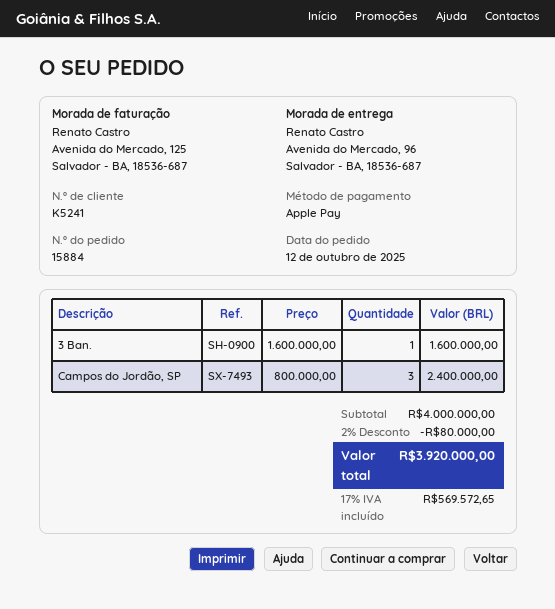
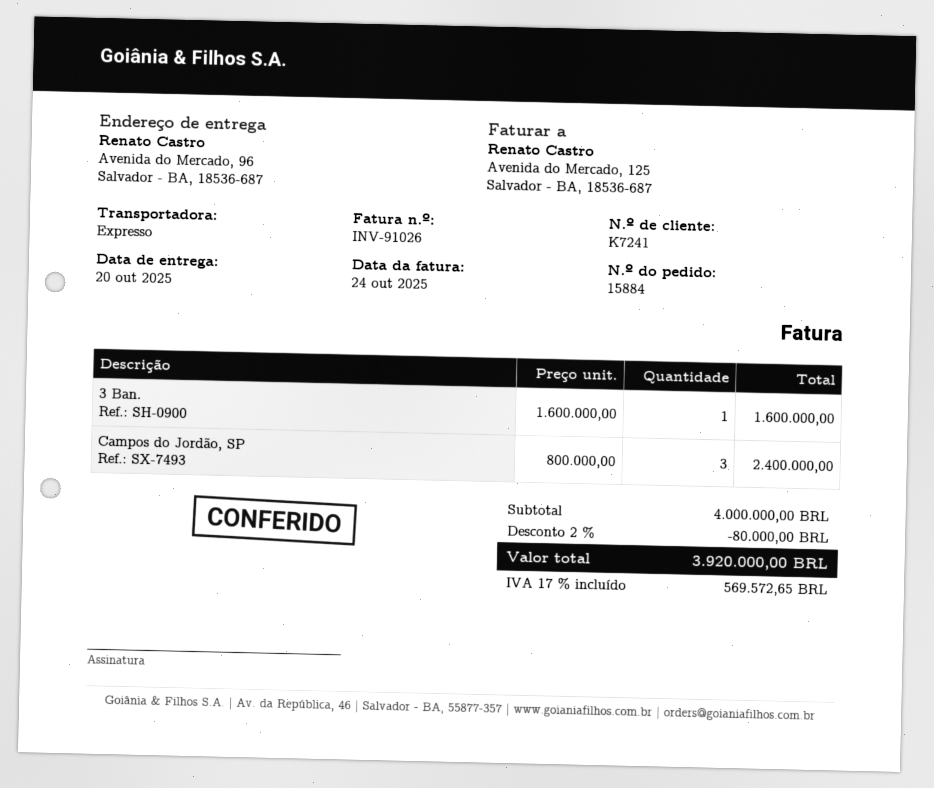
customer number: K5241 -> K7241

